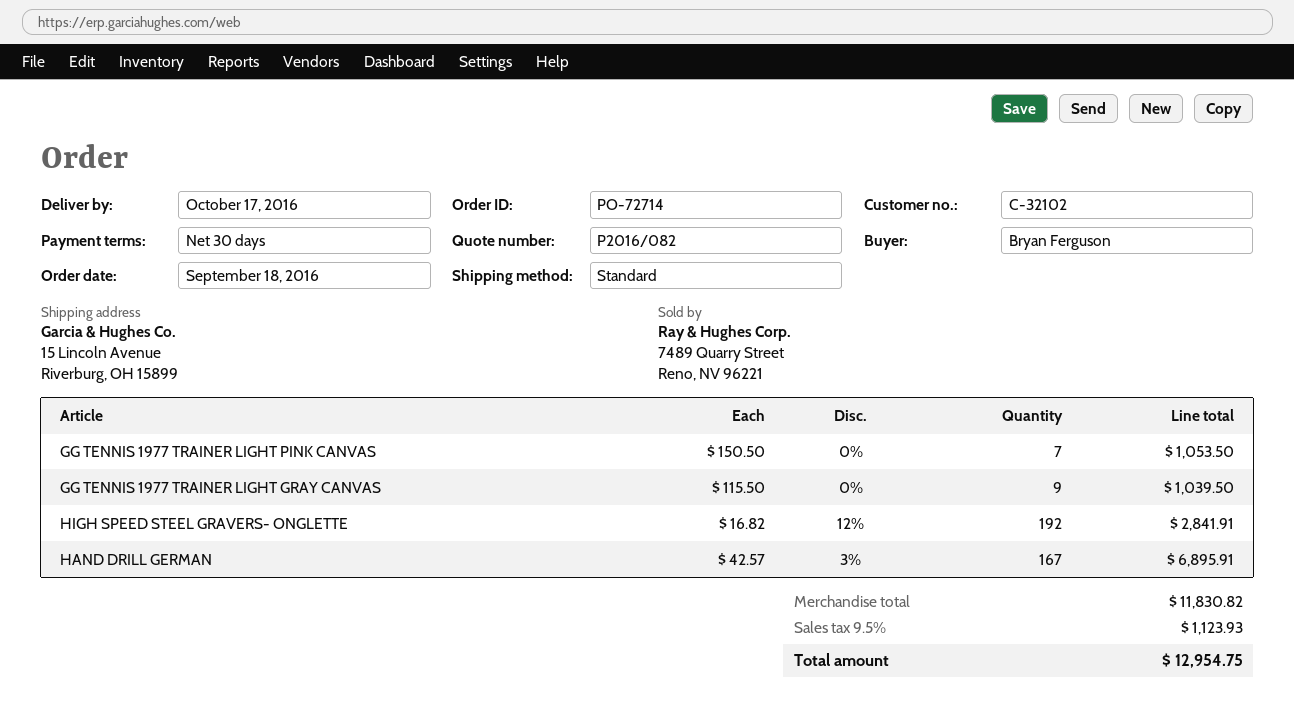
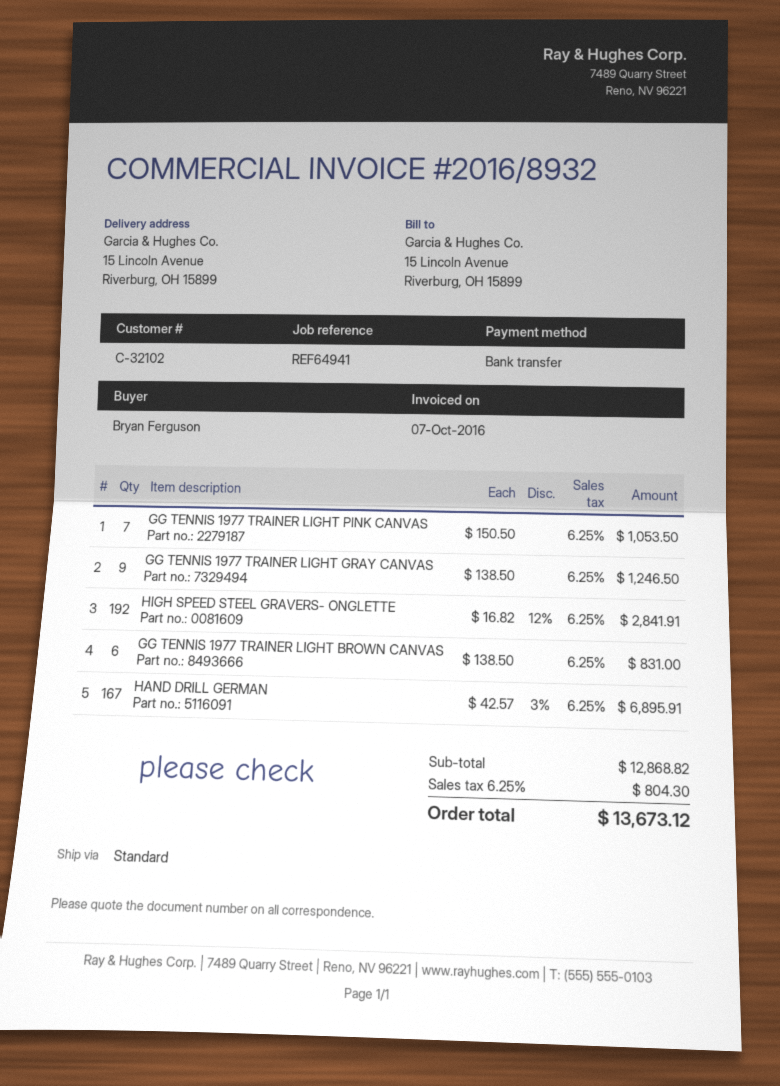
GG TENNIS 1977 TRAINER LIGHT GRAY CANVAS: 9 x 115.50 = 1039.50 -> 9 x 138.50 = 1246.50
GG TENNIS 1977 TRAINER LIGHT BROWN CANVAS: none -> 6 x 138.50 = 831.00
subtotal: 11830.82 -> 12868.82
tax: 9.5% = 1123.93 -> 6.25% = 804.30
total: 12954.75 -> 13673.12

